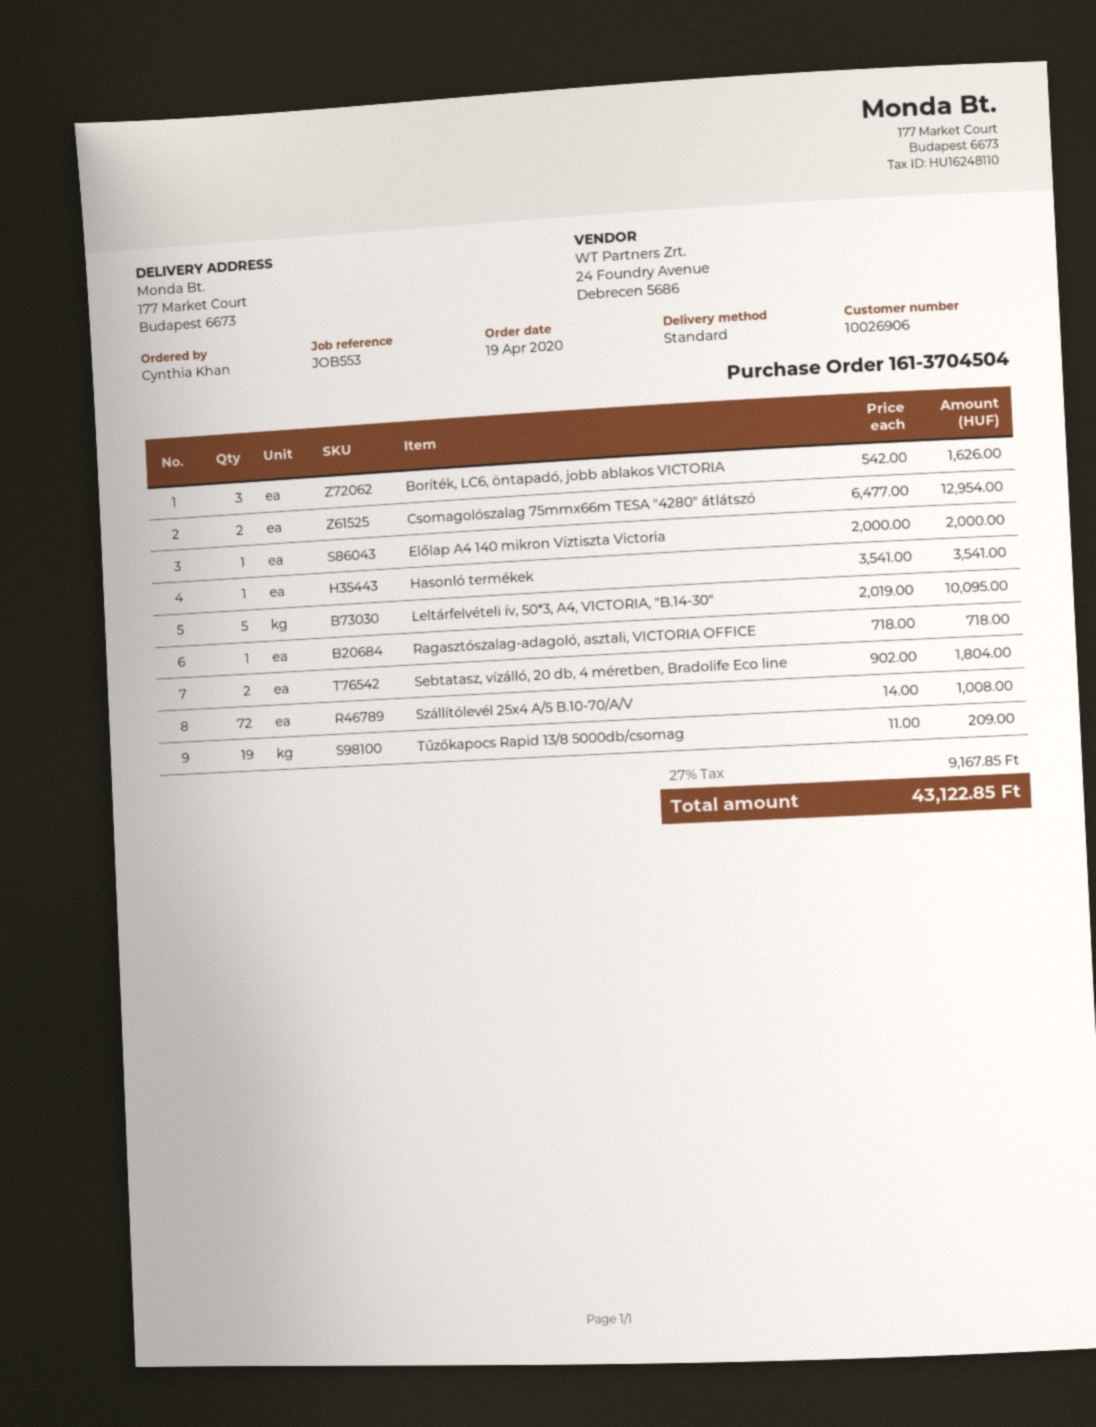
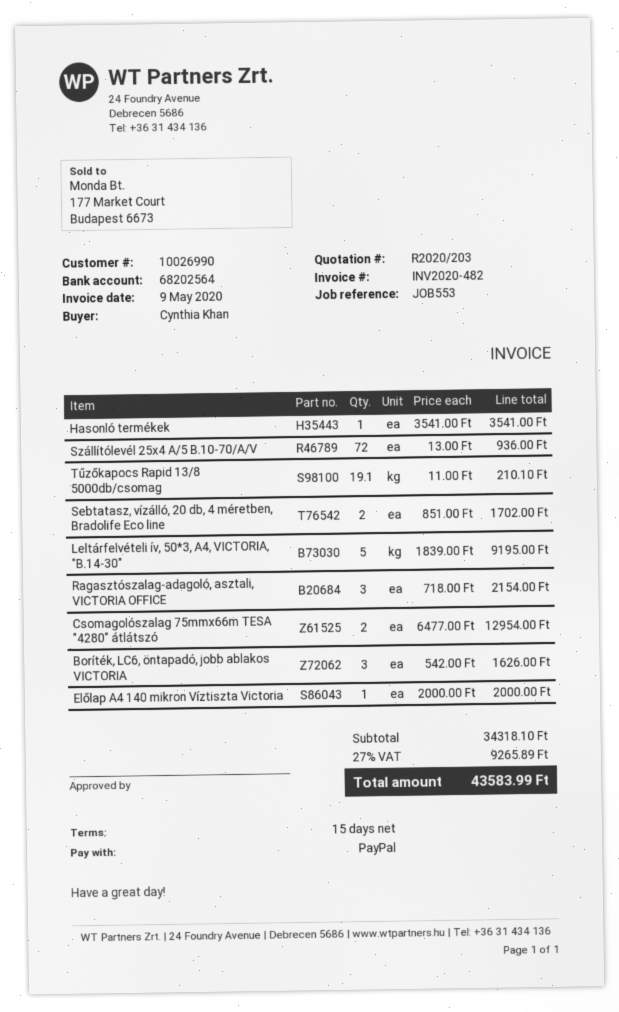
customer number: 10026906 -> 10026990
Leltárfelvételi ív, 50*3, A4, VICTORIA, "B.14-30": 5 x 2019.00 = 10095.00 -> 5 x 1839.00 = 9195.00
Ragasztószalag-adagoló, asztali, VICTORIA OFFICE: 1 x 718.00 = 718.00 -> 3 x 718.00 = 2154.00
Sebtatasz, vízálló, 20 db, 4 méretben, Bradolife Eco line: 2 x 902.00 = 1804.00 -> 2 x 851.00 = 1702.00
Szállítólevél 25x4 A/5 B.10-70/A/V: 72 x 14.00 = 1008.00 -> 72 x 13.00 = 936.00
Tűzőkapocs Rapid 13/8 5000db/csomag: 19 x 11.00 = 209.00 -> 19.1 x 11.00 = 210.10
tax: 27% = 9167.85 -> 27% = 9265.89
total: 43122.85 -> 43583.99

